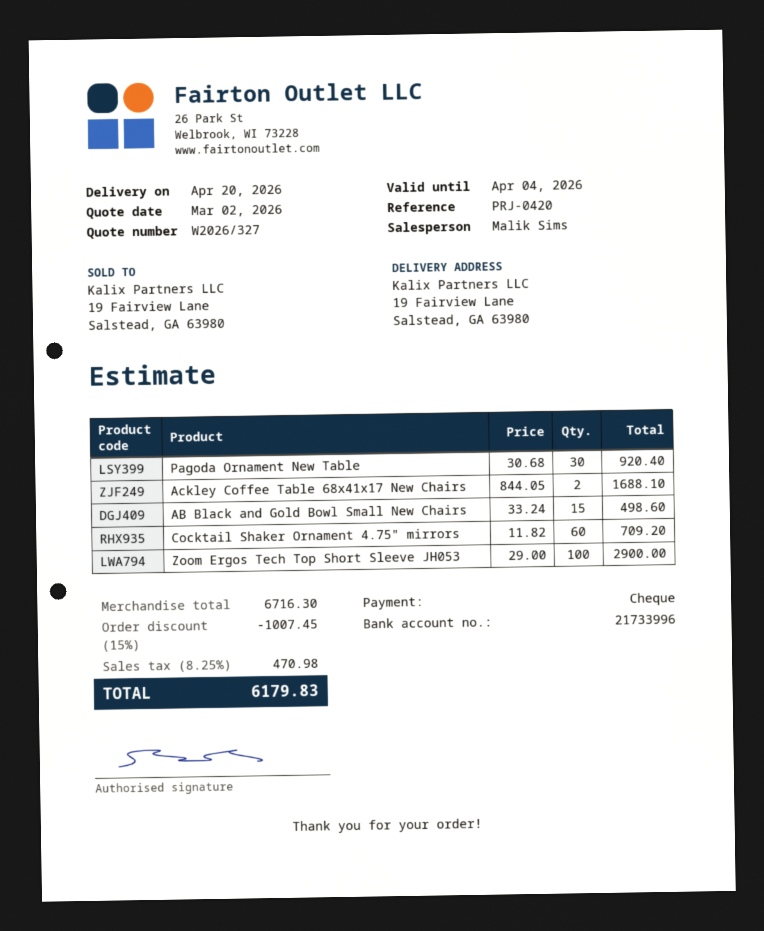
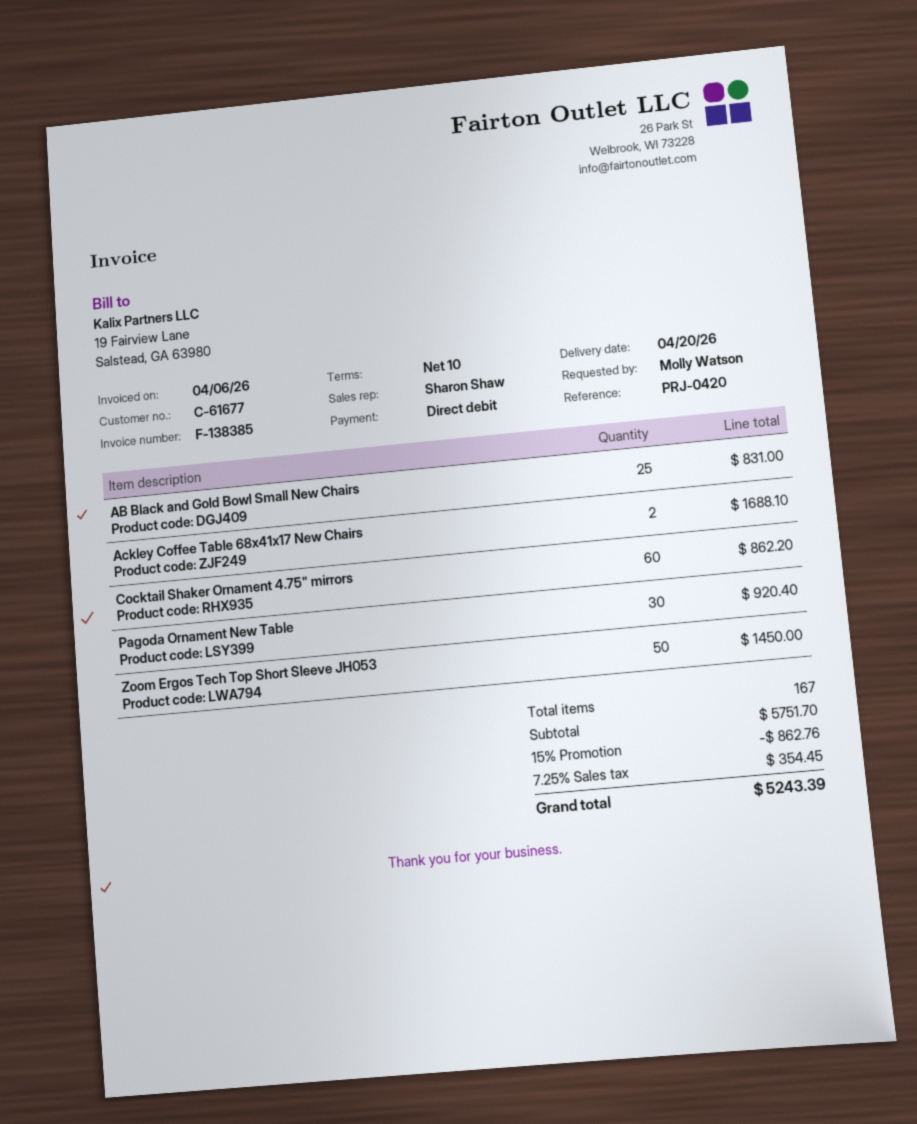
sales rep: Malik Sims -> Sharon Shaw
payment method: cheque -> direct debit
AB Black and Gold Bowl Small New Chairs: 15 for 498.60 -> 25 for 831.00
Cocktail Shaker Ornament 4.75" mirrors: 60 for 709.20 -> 60 for 862.20
Zoom Ergos Tech Top Short Sleeve JH053: 100 for 2900.00 -> 50 for 1450.00
subtotal: 6716.30 -> 5751.70
discount: 15% = 1007.45 -> 15% = 862.76
tax: 8.25% = 470.98 -> 7.25% = 354.45
total: 6179.83 -> 5243.39

